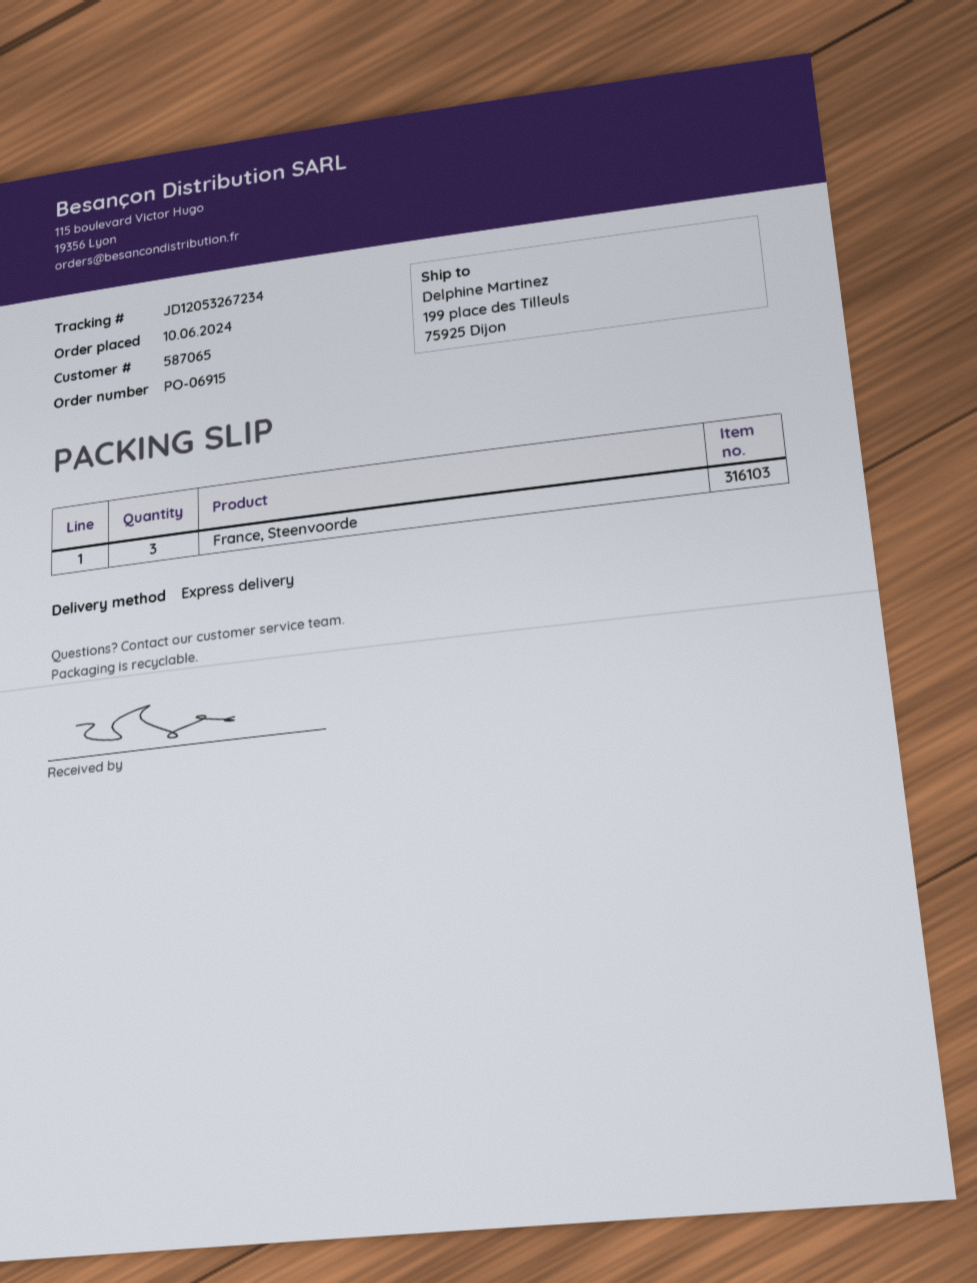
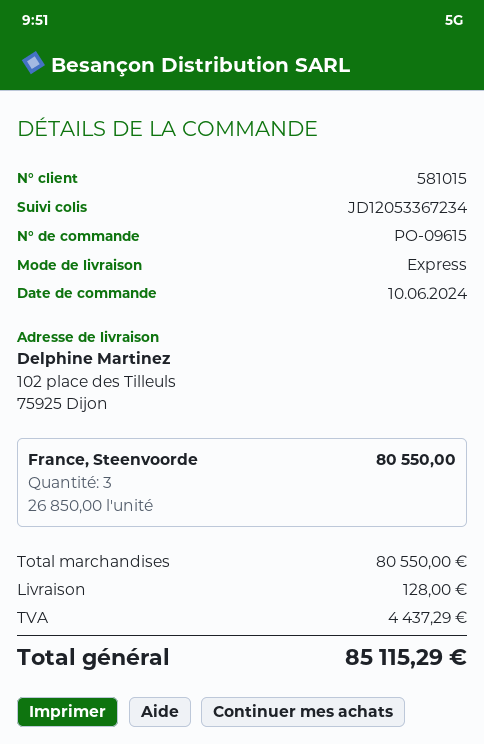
order number: PO-06915 -> PO-09615
customer number: 587065 -> 581015
tracking number: JD12053267234 -> JD12053367234
ship to: 199 place des Tilleuls, 75925 Dijon -> 102 place des Tilleuls, 75925 Dijon

